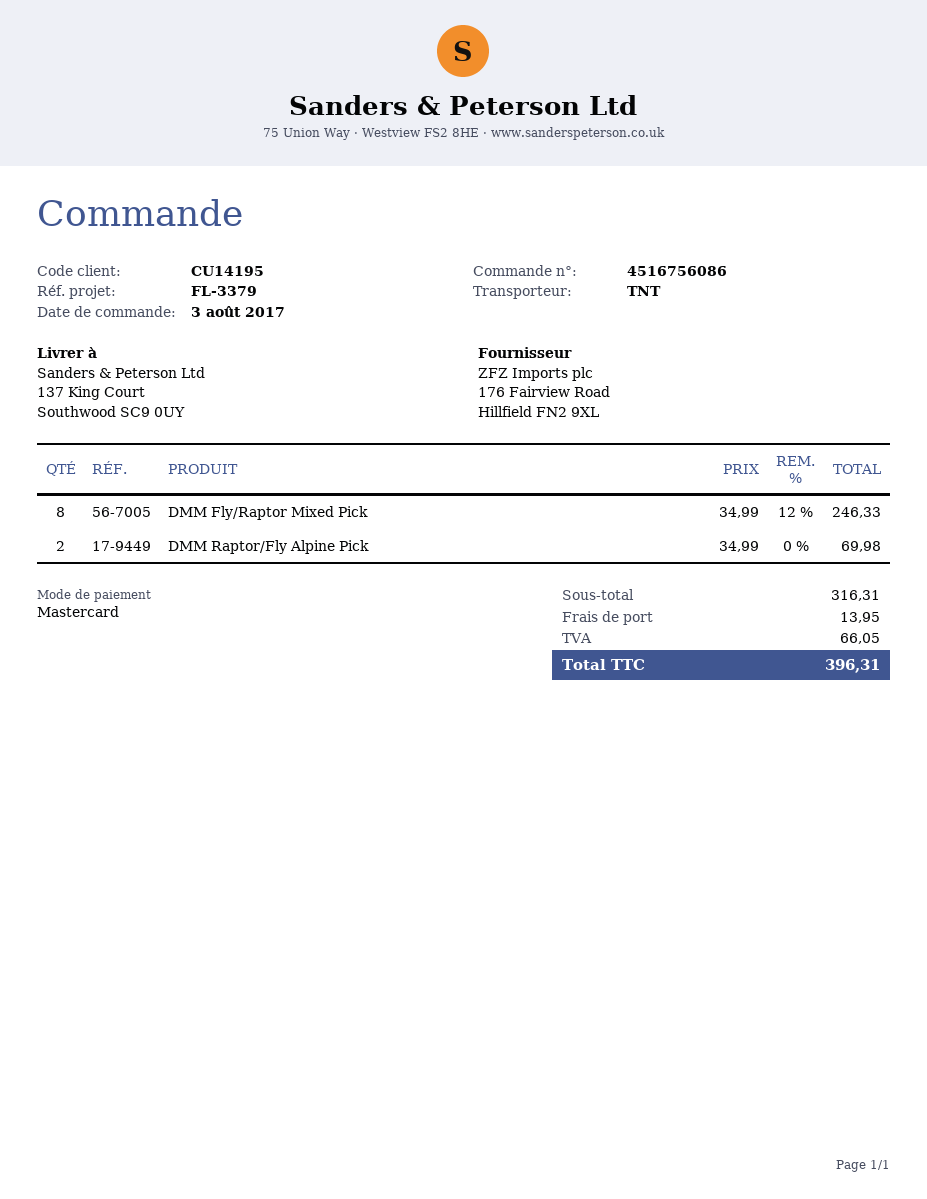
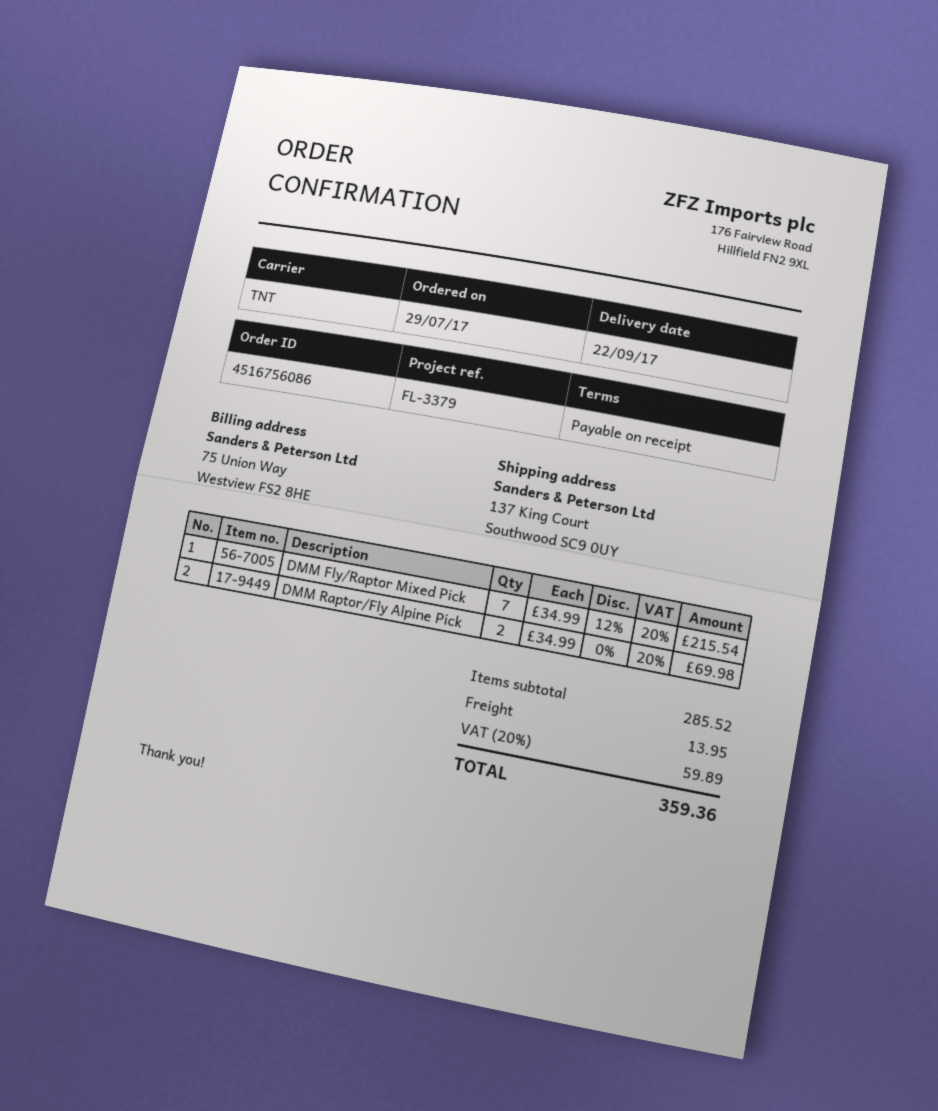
order date: 2017-08-03 -> 2017-07-29
DMM Fly/Raptor Mixed Pick: 8 x 34.99 - 12% = 246.33 -> 7 x 34.99 - 12% = 215.54
subtotal: 316.31 -> 285.52
tax: 66.05 -> 59.89
total: 396.31 -> 359.36

